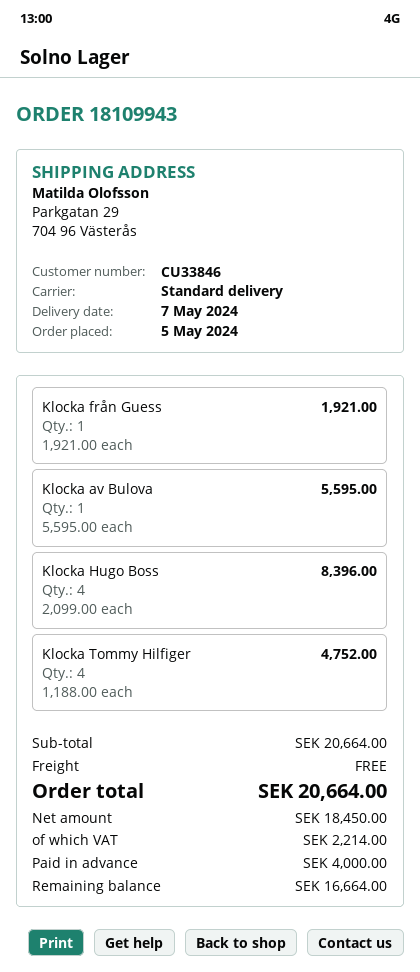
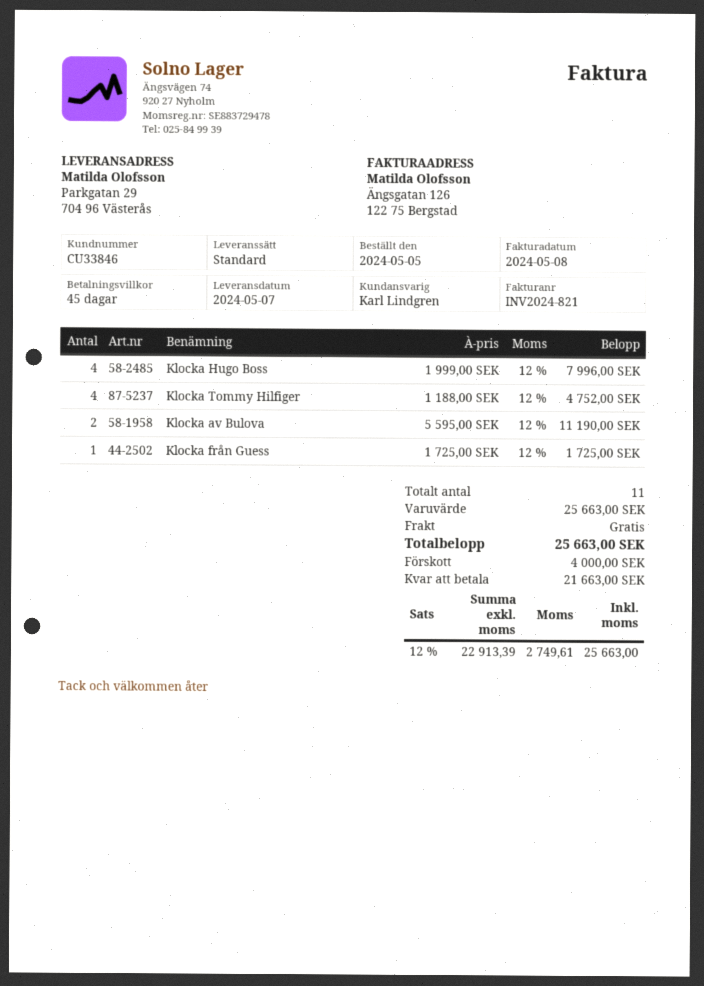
Klocka från Guess: 1 x 1921.00 = 1921.00 -> 1 x 1725.00 = 1725.00
Klocka av Bulova: 1 x 5595.00 = 5595.00 -> 2 x 5595.00 = 11190.00
Klocka Hugo Boss: 4 x 2099.00 = 8396.00 -> 4 x 1999.00 = 7996.00
subtotal: 20664.00 -> 25663.00
net: 18450.00 -> 22913.39
tax: 2214.00 -> 2749.61
total: 20664.00 -> 25663.00
balance: 16664.00 -> 21663.00

